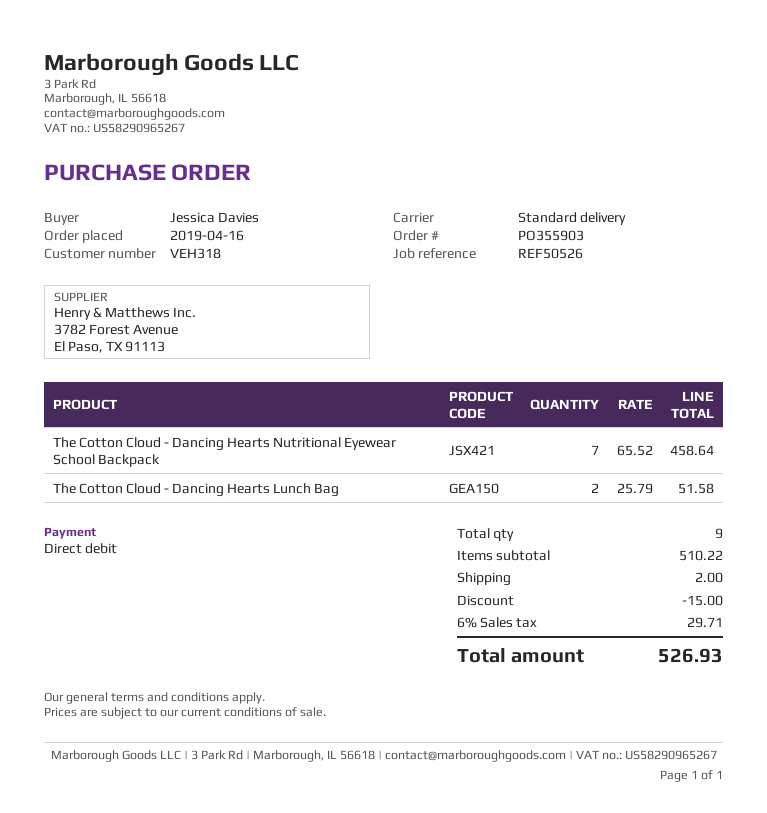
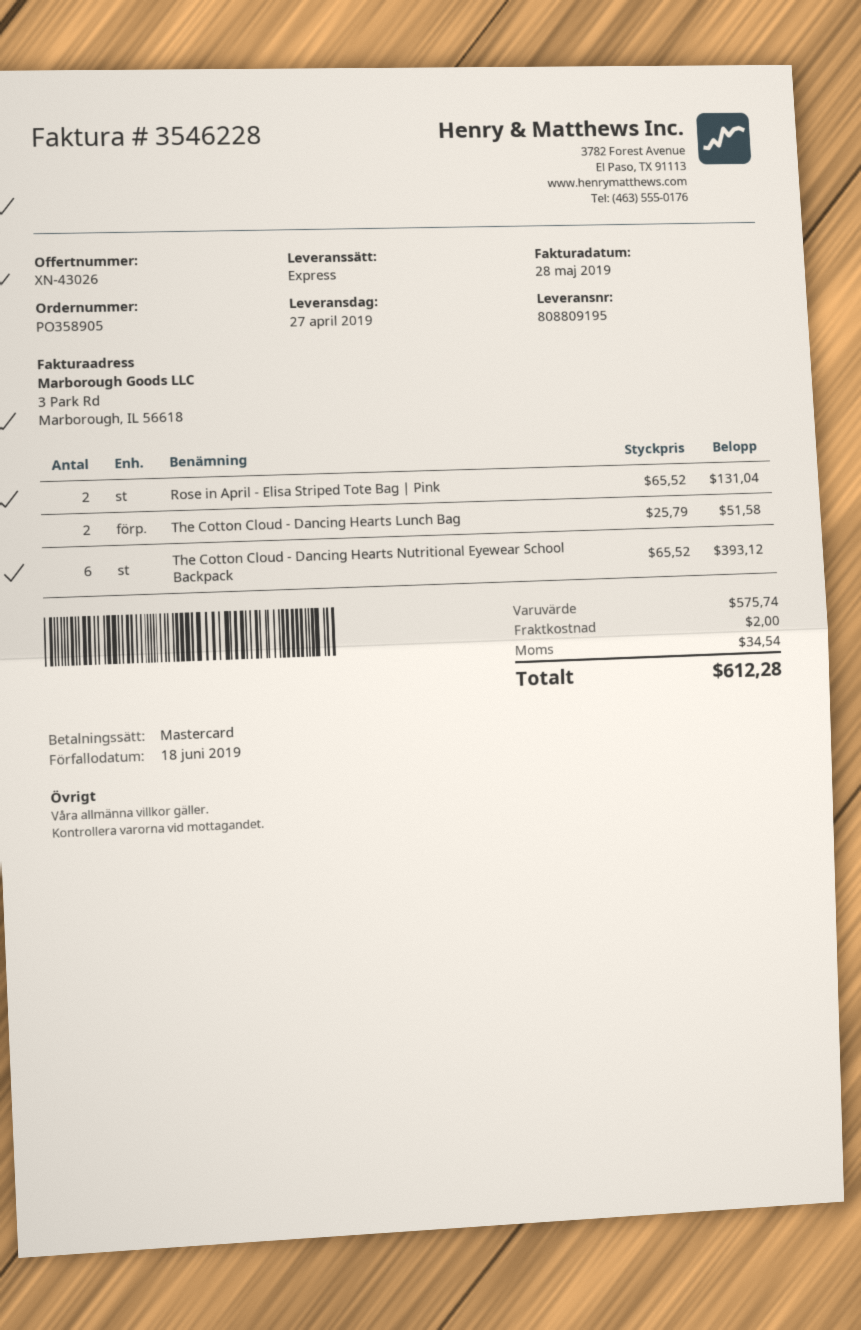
order number: PO355903 -> PO358905
payment method: direct debit -> Mastercard
shipping method: standard -> express
The Cotton Cloud - Dancing Hearts Nutritional Eyewear School Backpack: 7 x 65.52 = 458.64 -> 6 x 65.52 = 393.12
Rose in April - Elisa Striped Tote Bag | Pink: none -> 2 x 65.52 = 131.04
subtotal: 510.22 -> 575.74
discount: 15.00 -> none
tax: 29.71 -> 34.54
total: 526.93 -> 612.28

